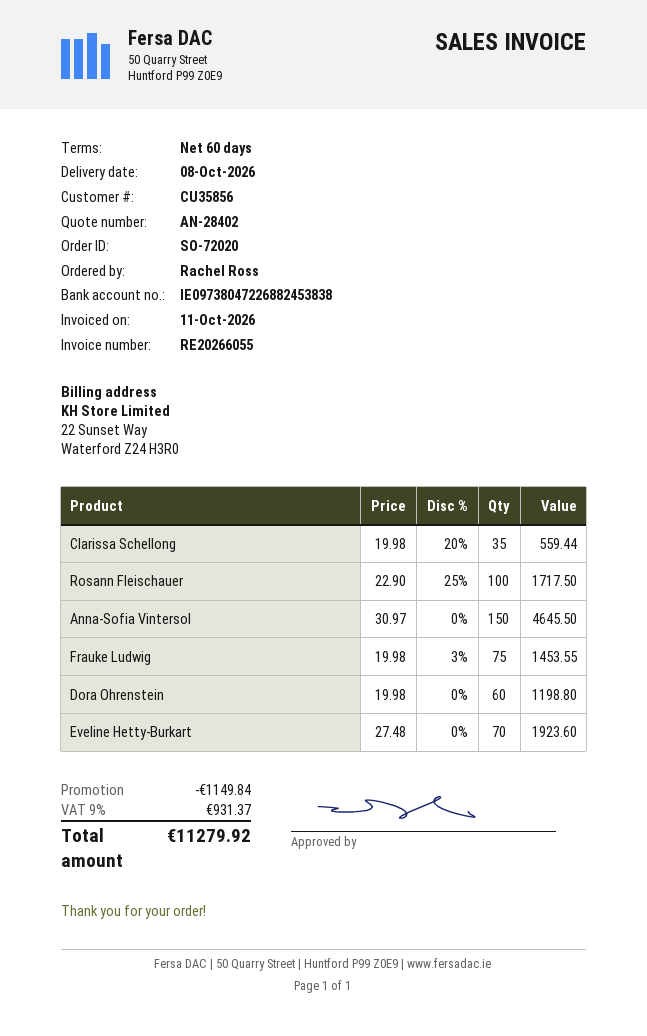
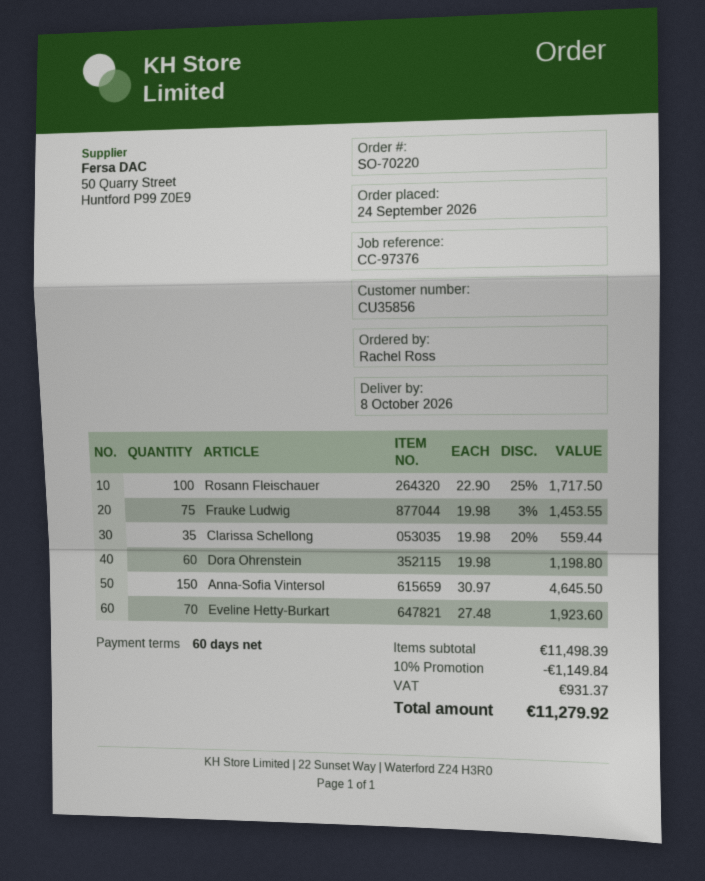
order number: SO-72020 -> SO-70220

